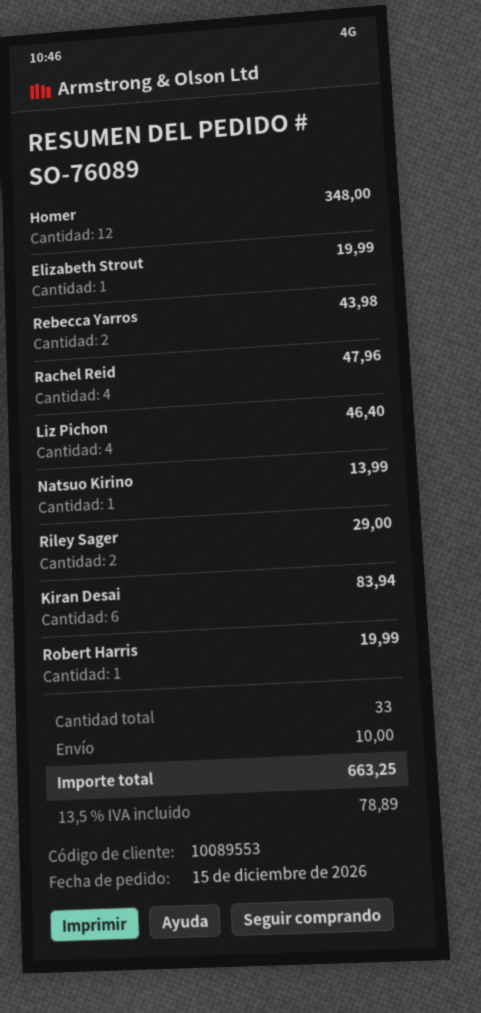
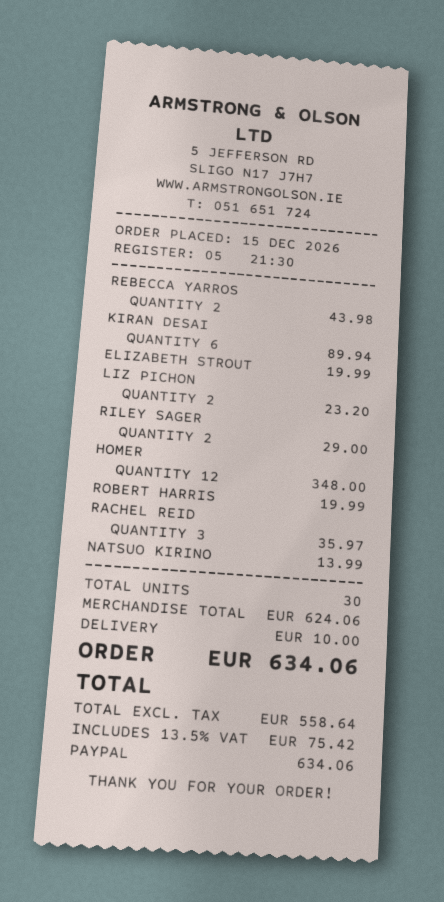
Rachel Reid: 4 for 47.96 -> 3 for 35.97
Liz Pichon: 4 for 46.40 -> 2 for 23.20
Kiran Desai: 6 for 83.94 -> 6 for 89.94
total quantity: 33 -> 30
tax: 13.5% = 78.89 -> 13.5% = 75.42
total: 663.25 -> 634.06

